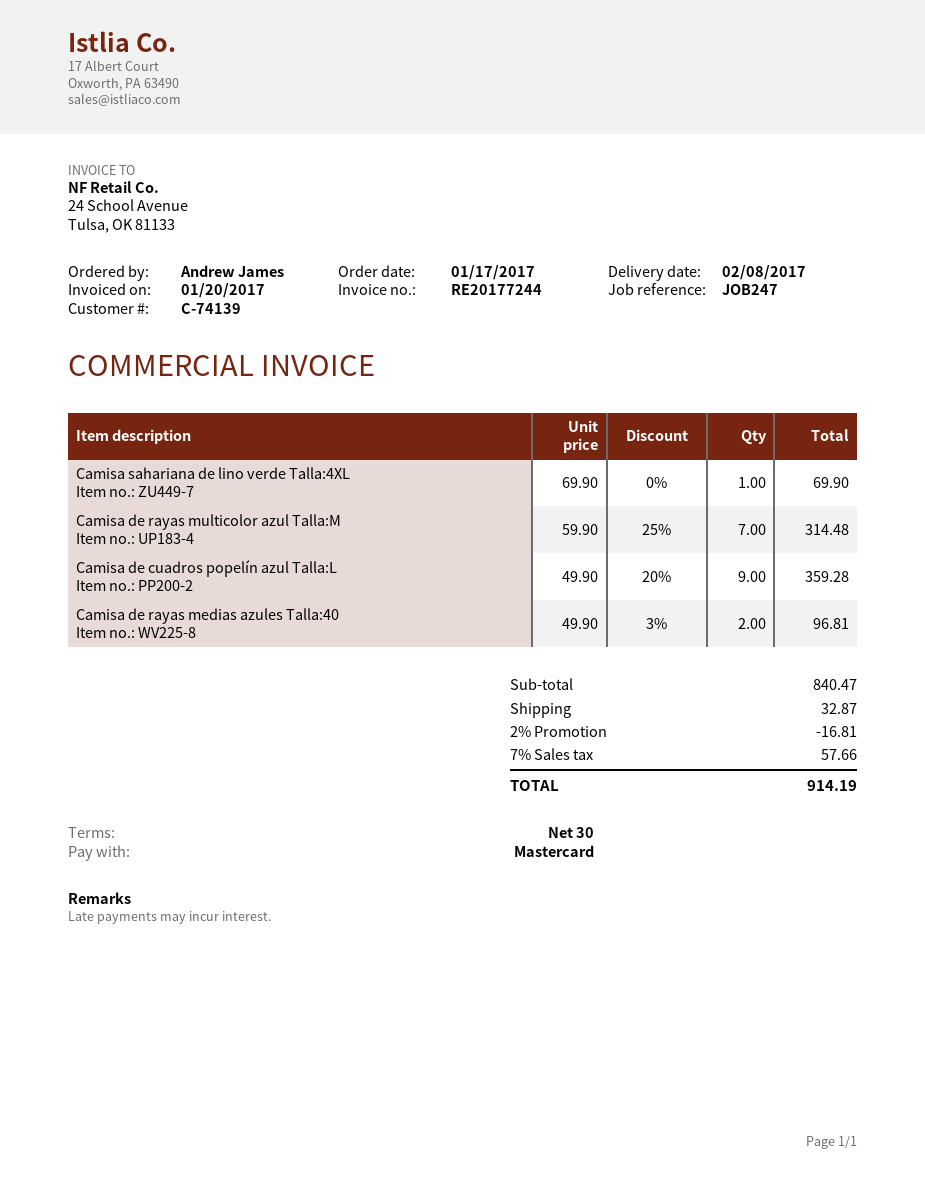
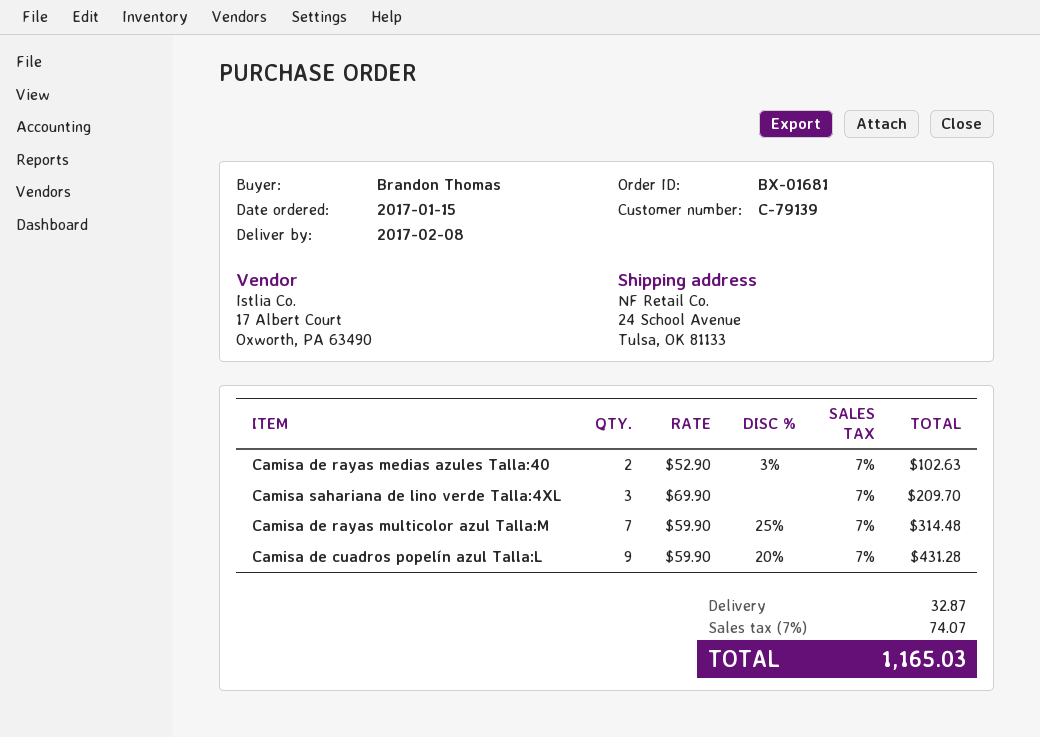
order date: 2017-01-17 -> 2017-01-15
customer number: C-74139 -> C-79139
ordered by: Andrew James -> Brandon Thomas
Camisa sahariana de lino verde Talla:4XL: 1 x 69.90 = 69.90 -> 3 x 69.90 = 209.70
Camisa de cuadros popelín azul Talla:L: 9 x 49.90 - 20% = 359.28 -> 9 x 59.90 - 20% = 431.28
Camisa de rayas medias azules Talla:40: 2 x 49.90 - 3% = 96.81 -> 2 x 52.90 - 3% = 102.63
discount: 2% = 16.81 -> none
tax: 7% = 57.66 -> 7% = 74.07
total: 914.19 -> 1165.03

